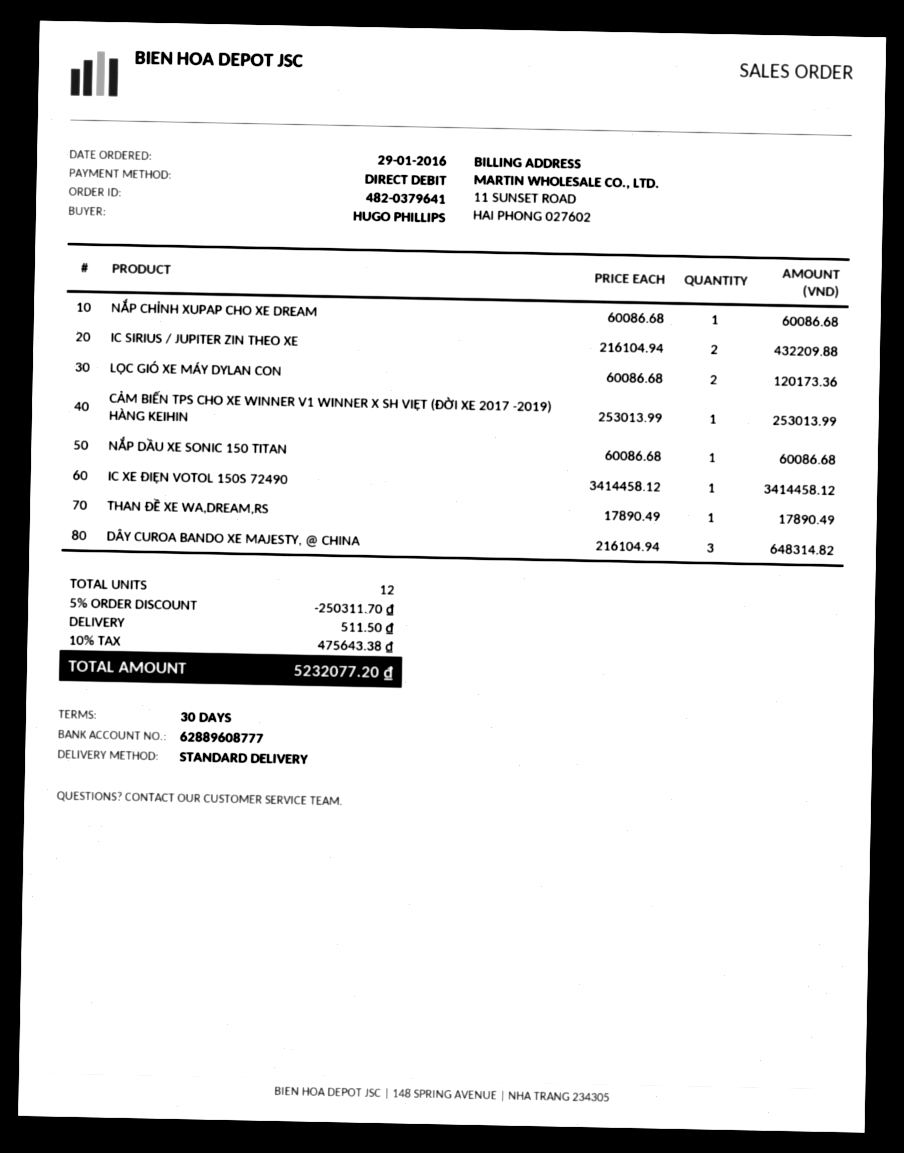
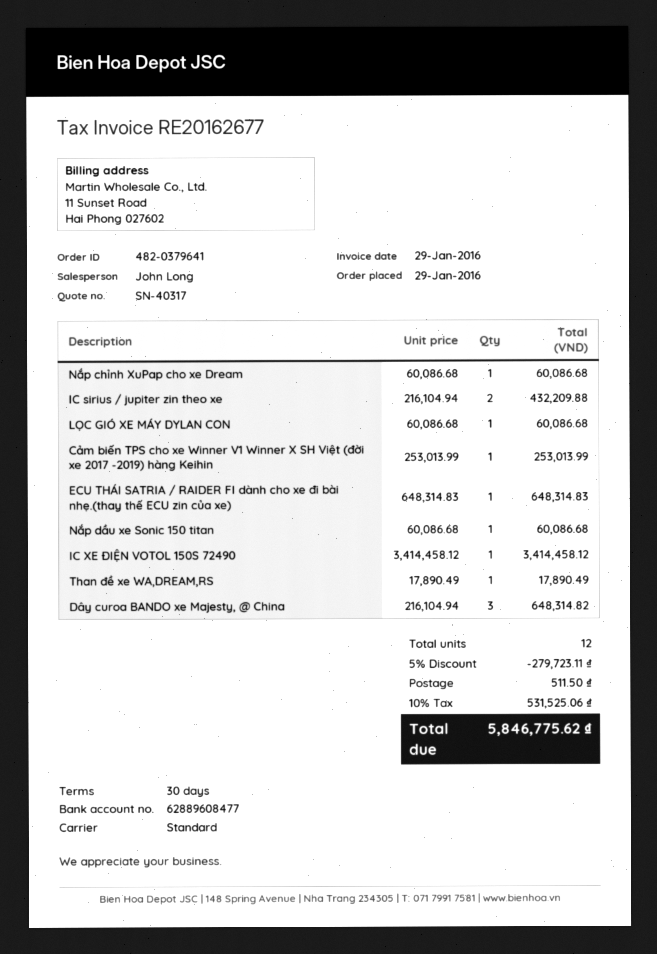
bank account: 62889608777 -> 62889608477
LỌC GIÓ XE MÁY DYLAN CON: 2 x 60086.68 = 120173.36 -> 1 x 60086.68 = 60086.68
ECU THÁI SATRIA / RAIDER FI dành cho xe đi bài nhẹ.(thay thế ECU zin của xe): none -> 1 x 648314.83 = 648314.83
discount: 5% = 250311.70 -> 5% = 279723.11
tax: 10% = 475643.38 -> 10% = 531525.06
total: 5232077.20 -> 5846775.62

